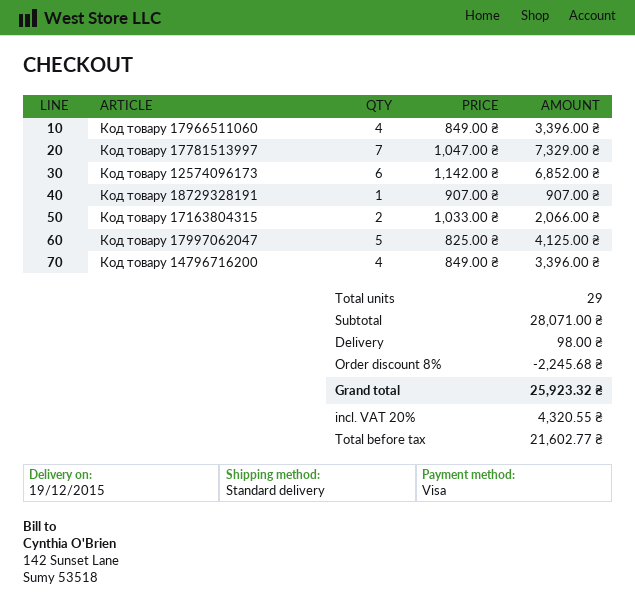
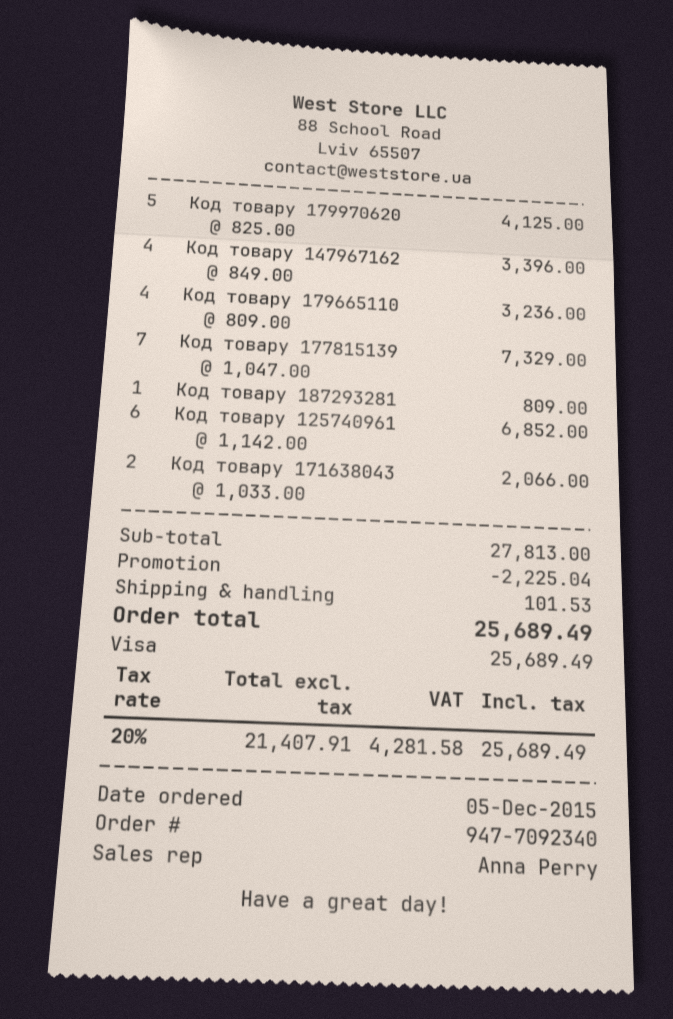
Код товару 17966511060: 4 x 849.00 = 3396.00 -> 4 x 809.00 = 3236.00
Код товару 18729328191: 1 x 907.00 = 907.00 -> 1 x 809.00 = 809.00
subtotal: 28071.00 -> 27813.00
discount: 2245.68 -> 2225.04
shipping: 98.00 -> 101.53
net: 21602.77 -> 21407.91
tax: 20% = 4320.55 -> 20% = 4281.58
total: 25923.32 -> 25689.49

